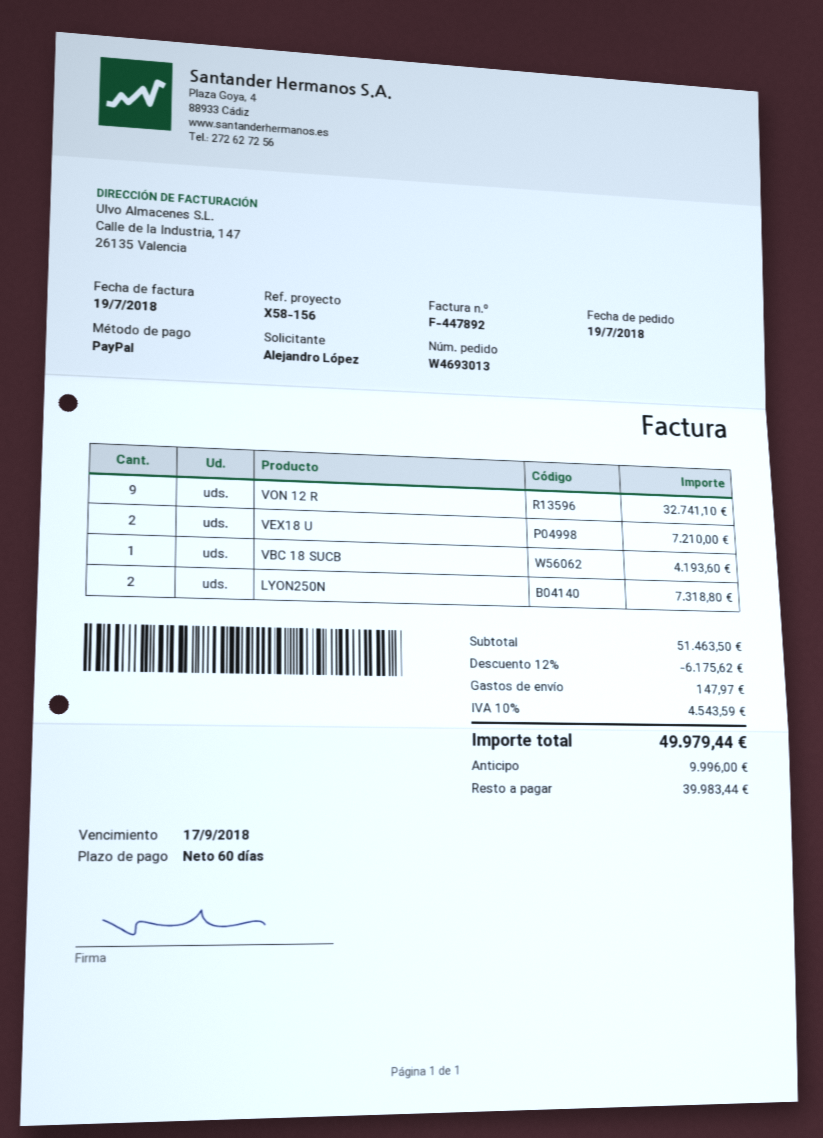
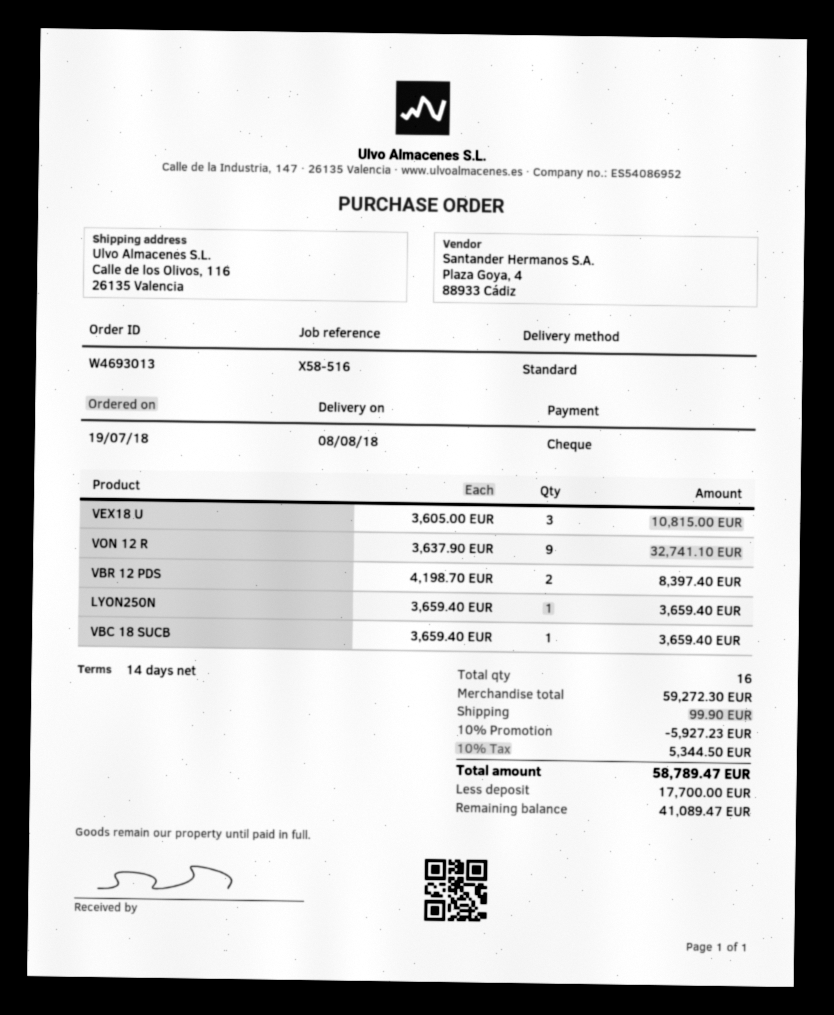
payment terms: 60 days -> 14 days
reference: X58-156 -> X58-516
payment method: PayPal -> cheque
VEX18 U: 2 for 7210.00 -> 3 for 10815.00
VBC 18 SUCB: 1 for 4193.60 -> 1 for 3659.40
LYON250N: 2 for 7318.80 -> 1 for 3659.40
VBR 12 PDS: none -> 2 for 8397.40
subtotal: 51463.50 -> 59272.30
discount: 12% = 6175.62 -> 10% = 5927.23
shipping: 147.97 -> 99.90
tax: 10% = 4543.59 -> 10% = 5344.50
total: 49979.44 -> 58789.47
deposit: 9996.00 -> 17700.00
balance: 39983.44 -> 41089.47

